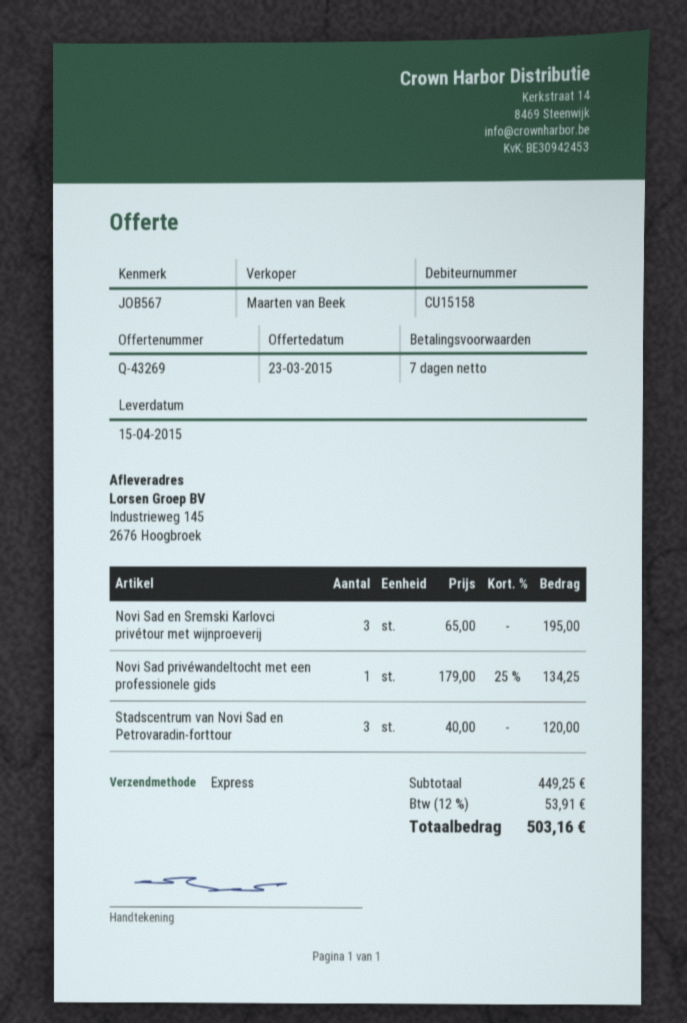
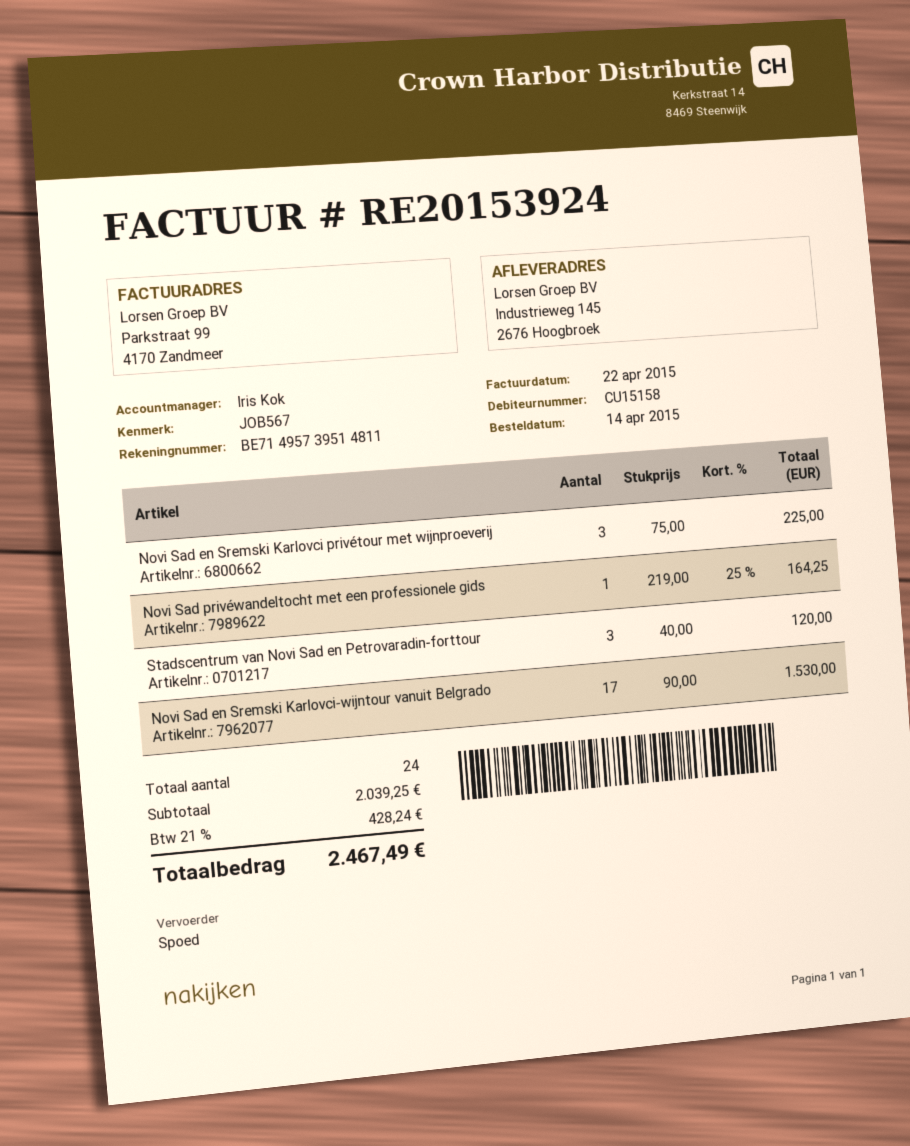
sales rep: Maarten van Beek -> Iris Kok
Novi Sad en Sremski Karlovci privétour met wijnproeverij: 3 x 65.00 = 195.00 -> 3 x 75.00 = 225.00
Novi Sad privéwandeltocht met een professionele gids: 1 x 179.00 - 25% = 134.25 -> 1 x 219.00 - 25% = 164.25
Novi Sad en Sremski Karlovci-wijntour vanuit Belgrado: none -> 17 x 90.00 = 1530.00
subtotal: 449.25 -> 2039.25
tax: 12% = 53.91 -> 21% = 428.24
total: 503.16 -> 2467.49

